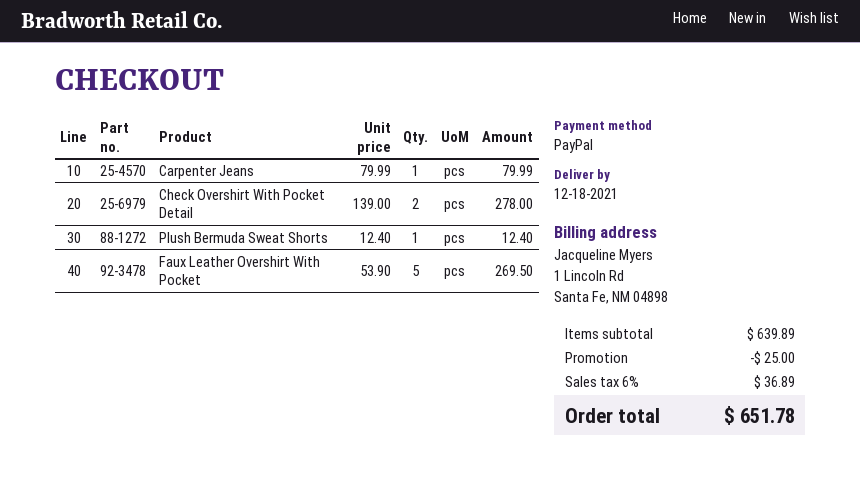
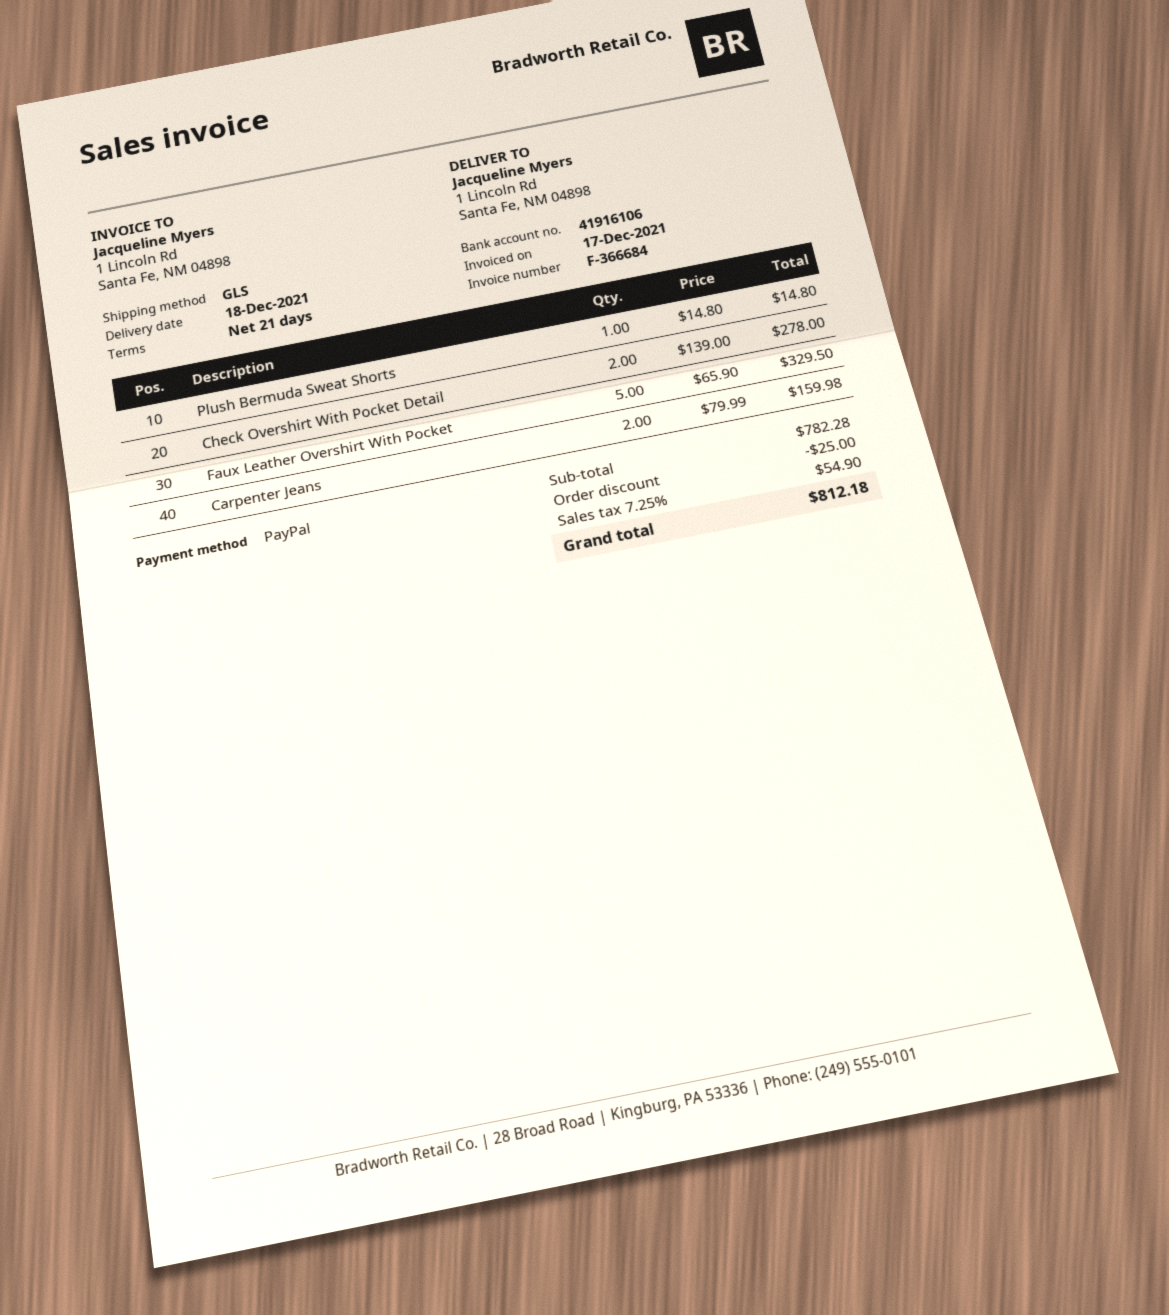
Carpenter Jeans: 1 x 79.99 = 79.99 -> 2 x 79.99 = 159.98
Plush Bermuda Sweat Shorts: 1 x 12.40 = 12.40 -> 1 x 14.80 = 14.80
Faux Leather Overshirt With Pocket: 5 x 53.90 = 269.50 -> 5 x 65.90 = 329.50
subtotal: 639.89 -> 782.28
tax: 6% = 36.89 -> 7.25% = 54.90
total: 651.78 -> 812.18

